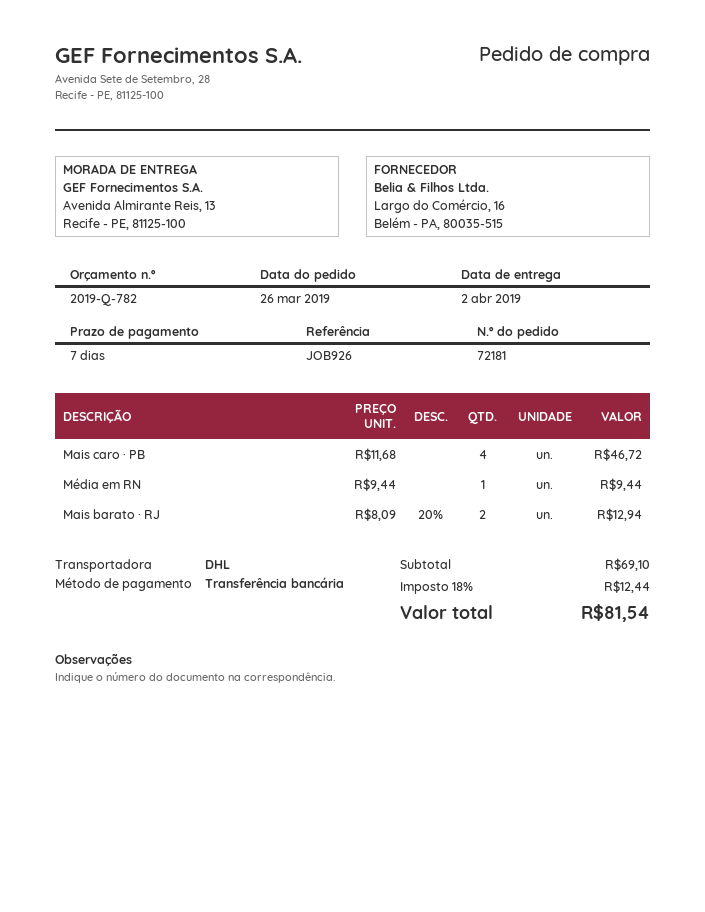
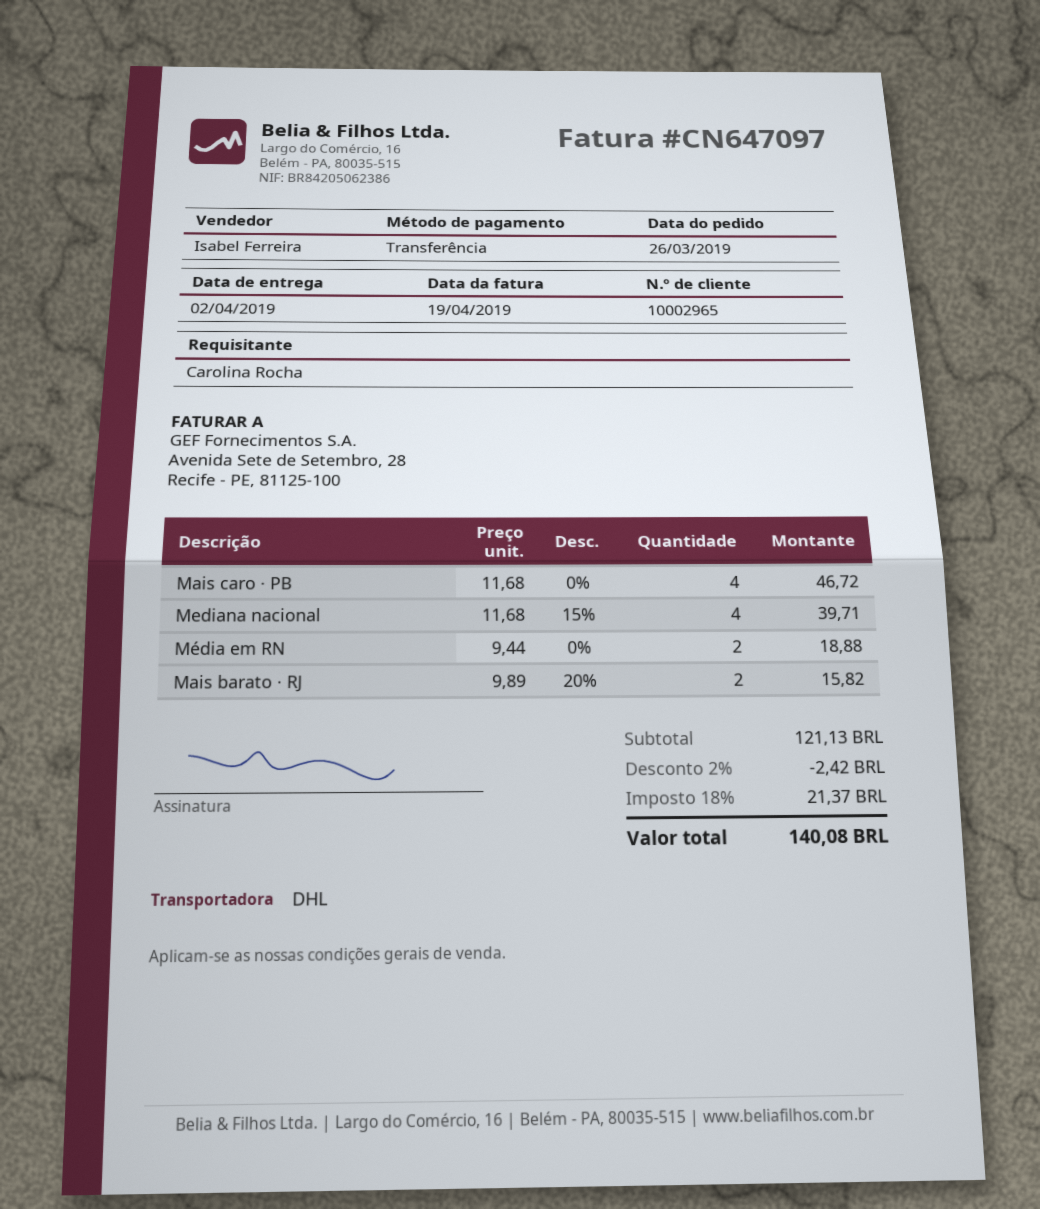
Média em RN: 1 x 9.44 = 9.44 -> 2 x 9.44 = 18.88
Mais barato · RJ: 2 x 8.09 - 20% = 12.94 -> 2 x 9.89 - 20% = 15.82
Mediana nacional: none -> 4 x 11.68 - 15% = 39.71
subtotal: 69.10 -> 121.13
discount: none -> 2% = 2.42
tax: 18% = 12.44 -> 18% = 21.37
total: 81.54 -> 140.08

